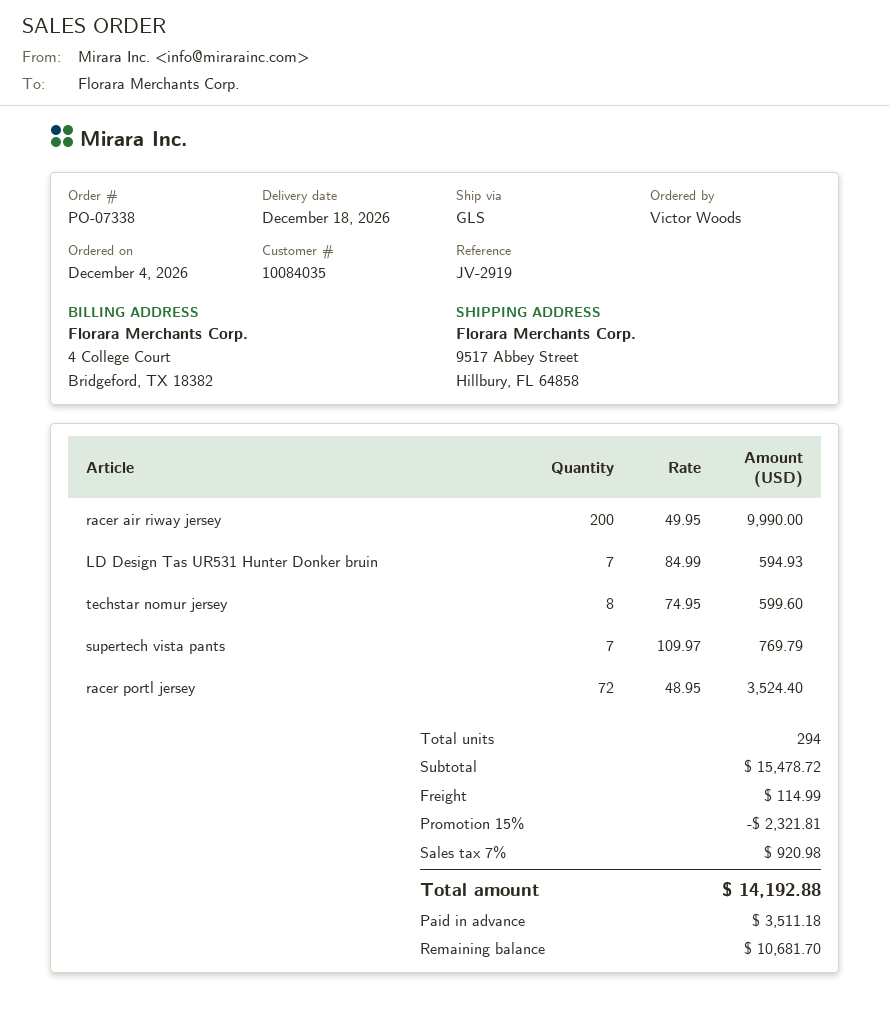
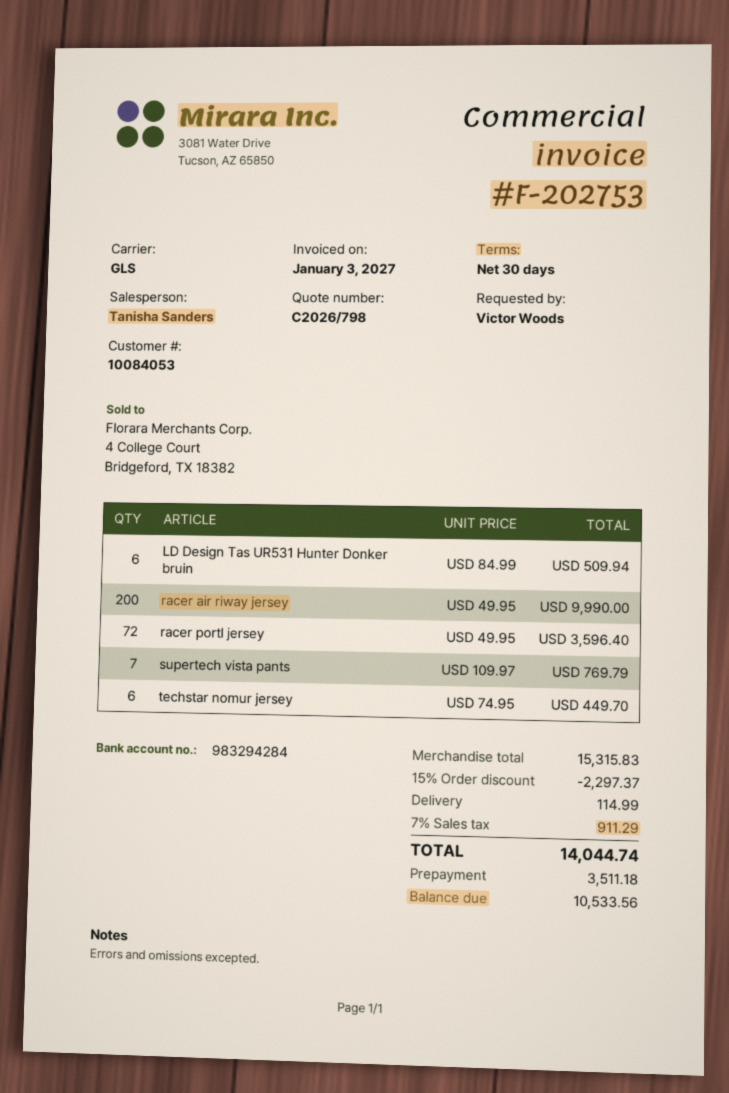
customer number: 10084035 -> 10084053
LD Design Tas UR531 Hunter Donker bruin: 7 x 84.99 = 594.93 -> 6 x 84.99 = 509.94
techstar nomur jersey: 8 x 74.95 = 599.60 -> 6 x 74.95 = 449.70
racer portl jersey: 72 x 48.95 = 3524.40 -> 72 x 49.95 = 3596.40
subtotal: 15478.72 -> 15315.83
discount: 15% = 2321.81 -> 15% = 2297.37
tax: 7% = 920.98 -> 7% = 911.29
total: 14192.88 -> 14044.74
balance: 10681.70 -> 10533.56

